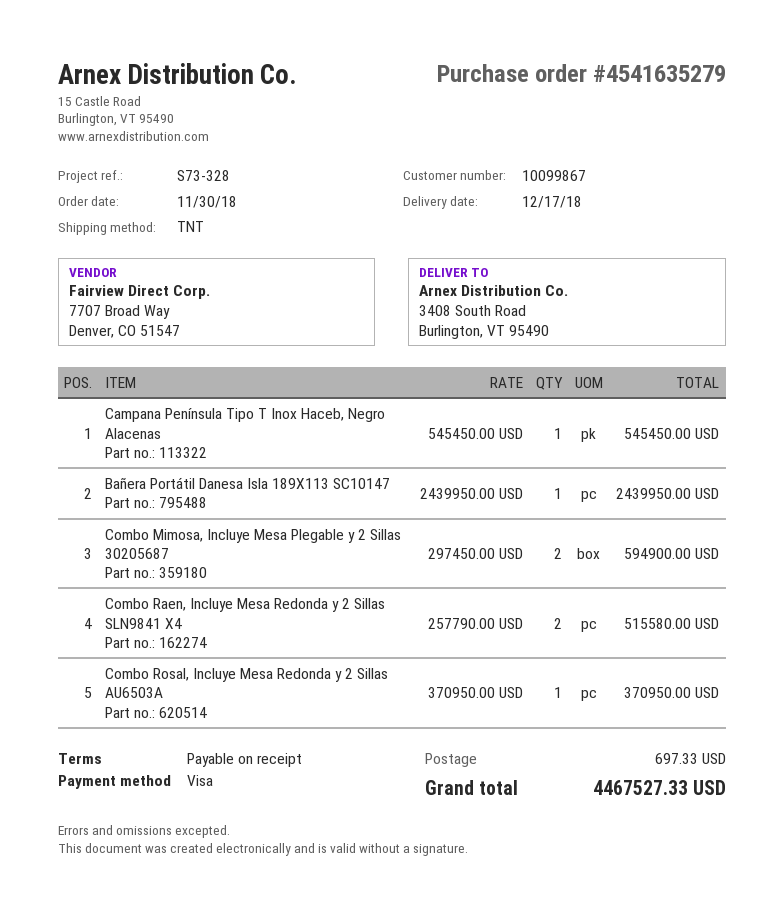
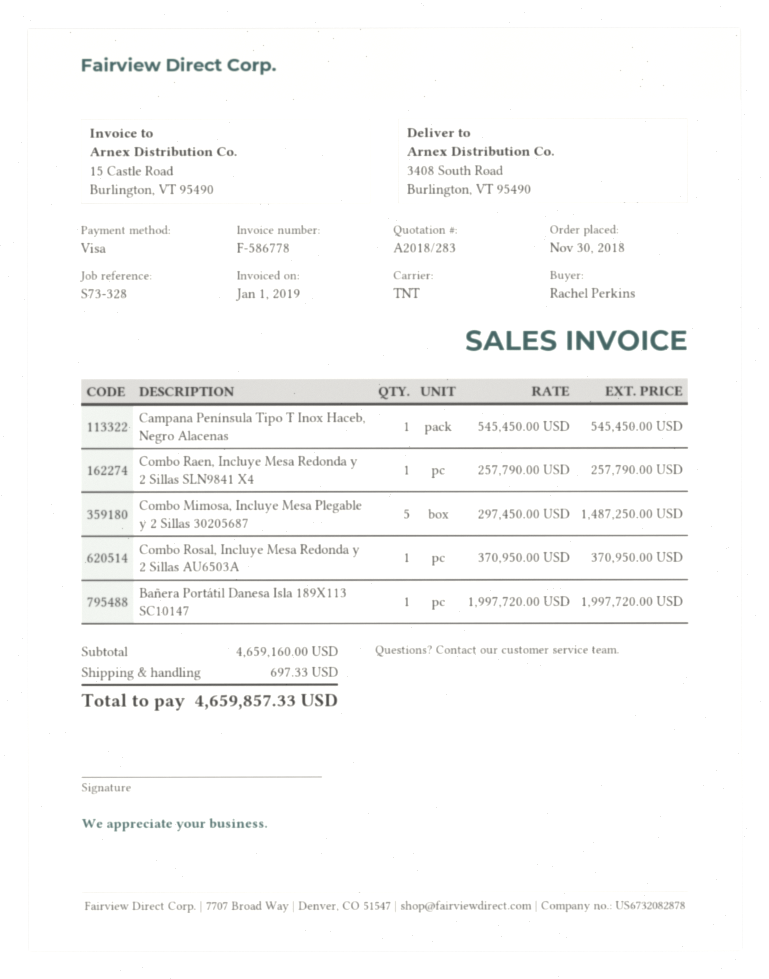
Bañera Portátil Danesa Isla 189X113 SC10147: 1 x 2439950.00 = 2439950.00 -> 1 x 1997720.00 = 1997720.00
Combo Mimosa, Incluye Mesa Plegable y 2 Sillas 30205687: 2 x 297450.00 = 594900.00 -> 5 x 297450.00 = 1487250.00
Combo Raen, Incluye Mesa Redonda y 2 Sillas SLN9841 X4: 2 x 257790.00 = 515580.00 -> 1 x 257790.00 = 257790.00
total: 4467527.33 -> 4659857.33

